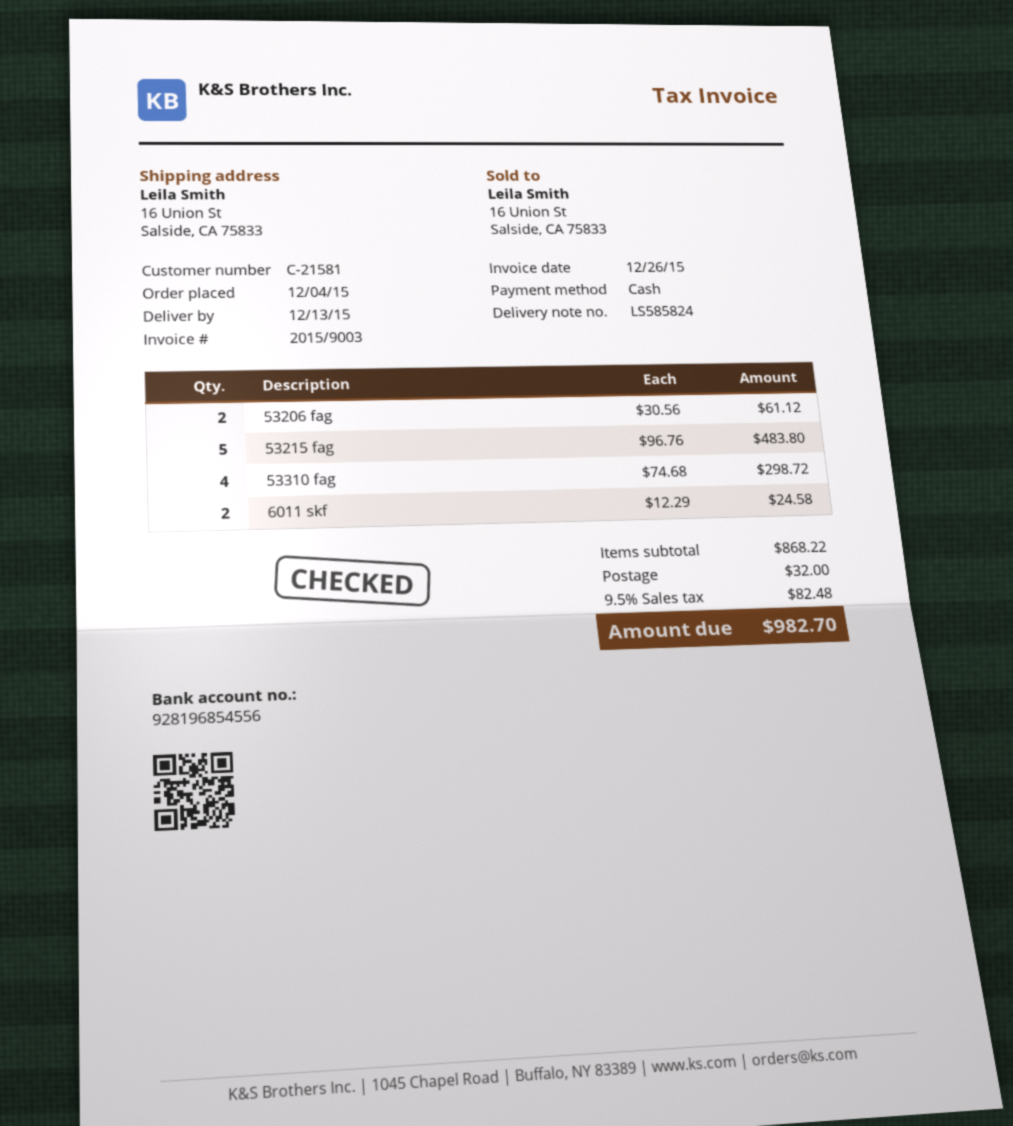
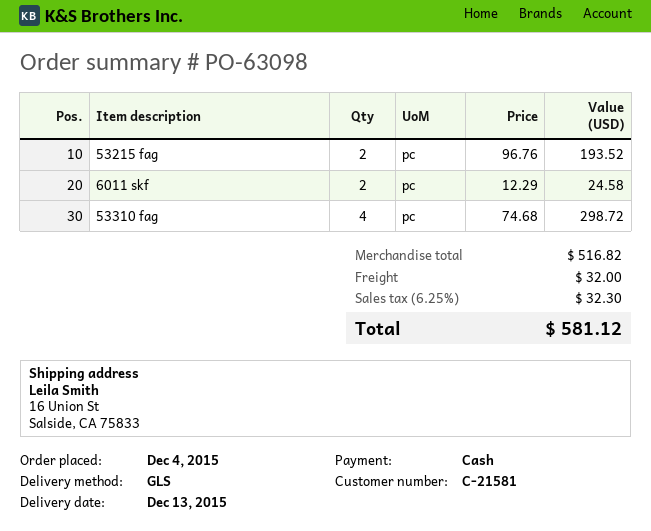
53206 fag: 2 x 30.56 = 61.12 -> none
53215 fag: 5 x 96.76 = 483.80 -> 2 x 96.76 = 193.52
subtotal: 868.22 -> 516.82
tax: 9.5% = 82.48 -> 6.25% = 32.30
total: 982.70 -> 581.12

